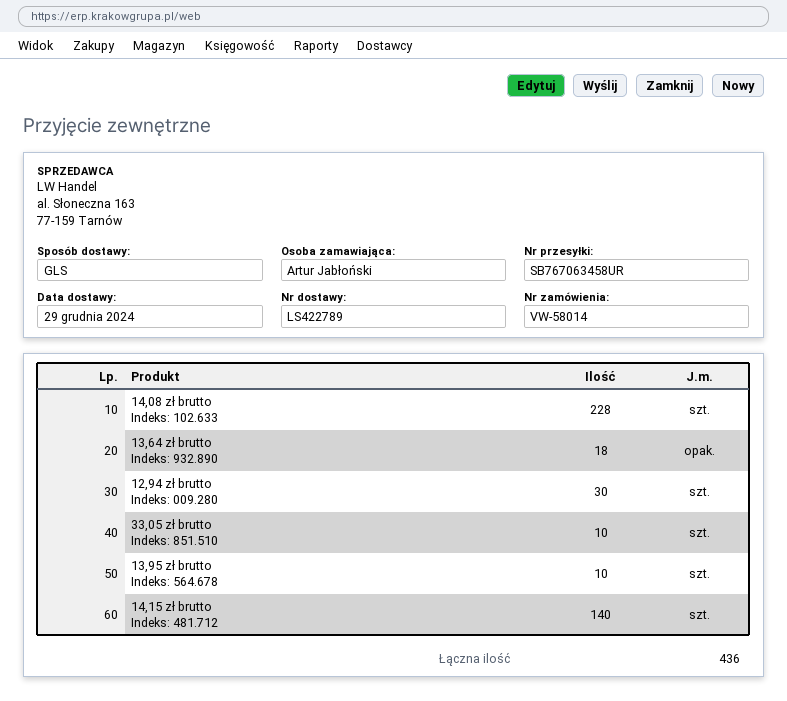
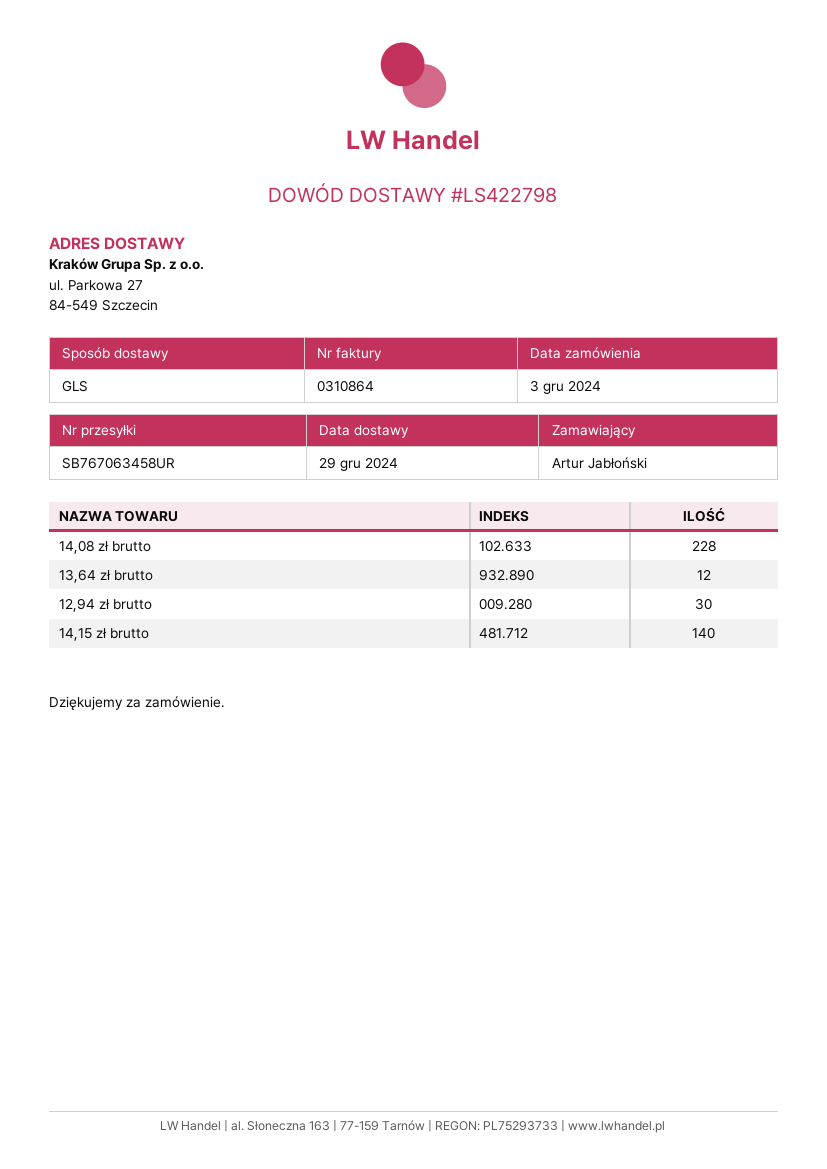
delivery note number: LS422789 -> LS422798
13,64 zł brutto: 18 -> 12
33,05 zł brutto: 10 -> none
13,95 zł brutto: 10 -> none

